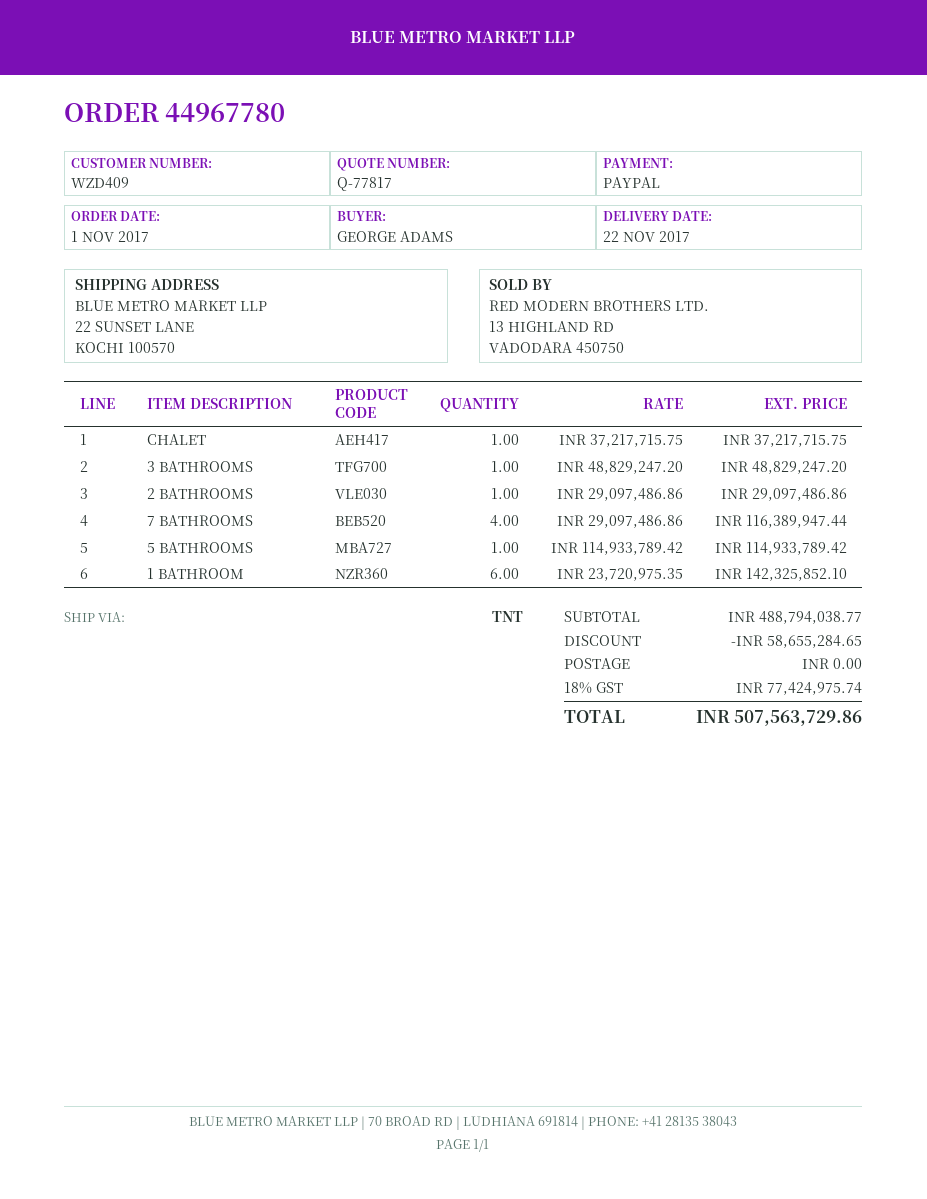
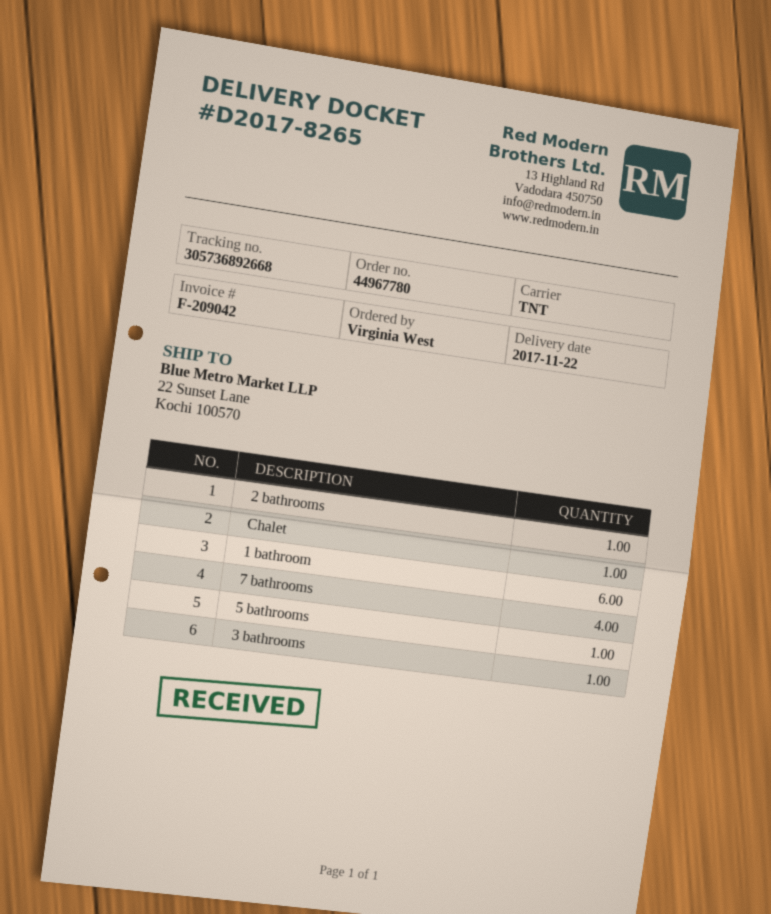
ordered by: GEORGE ADAMS -> Virginia West

